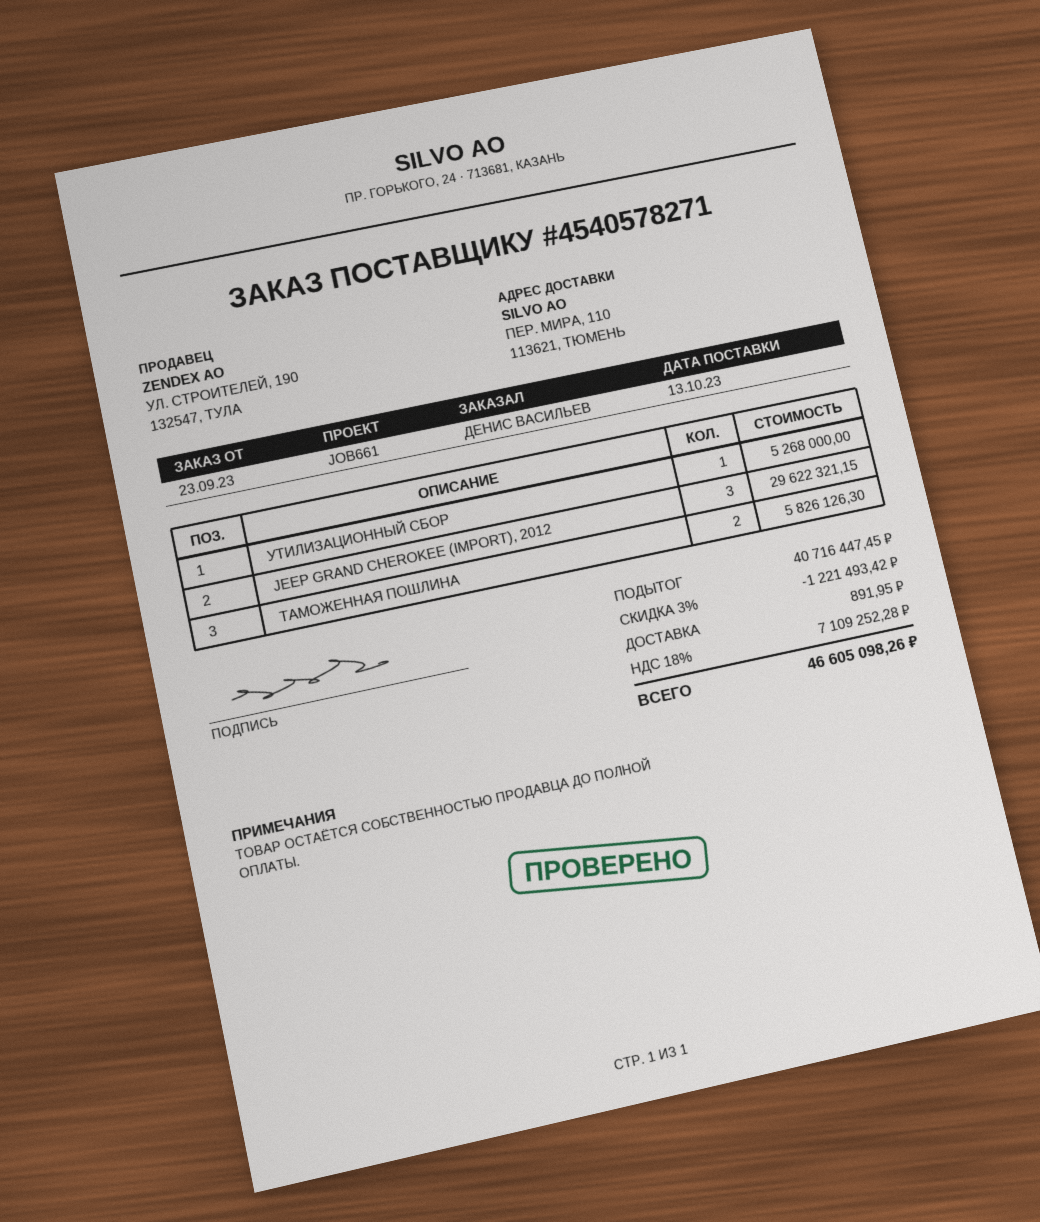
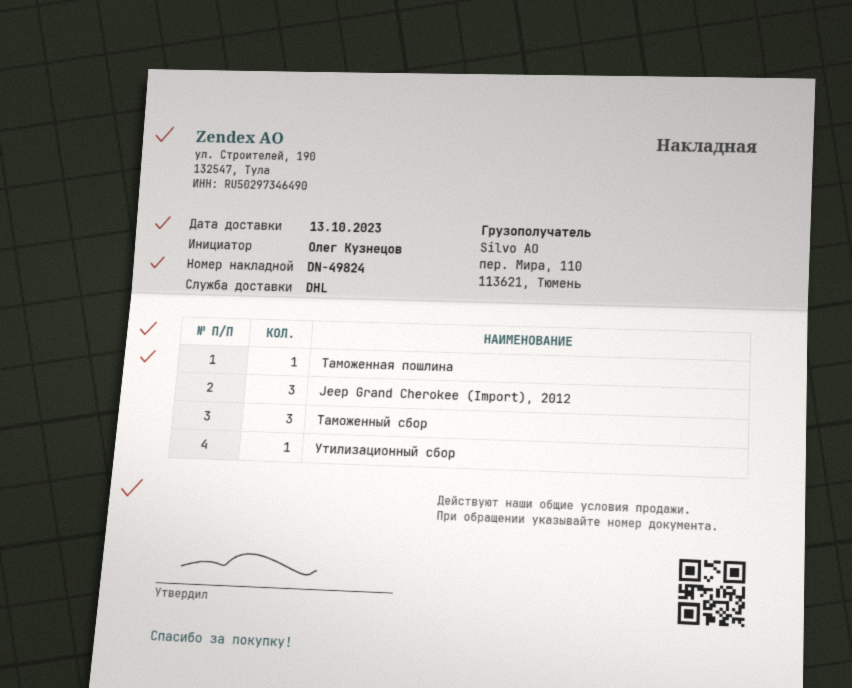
ordered by: ДЕНИС ВАСИЛЬЕВ -> Олег Кузнецов
ТАМОЖЕННАЯ ПОШЛИНА: 2 -> 1
Таможенный сбор: none -> 3

